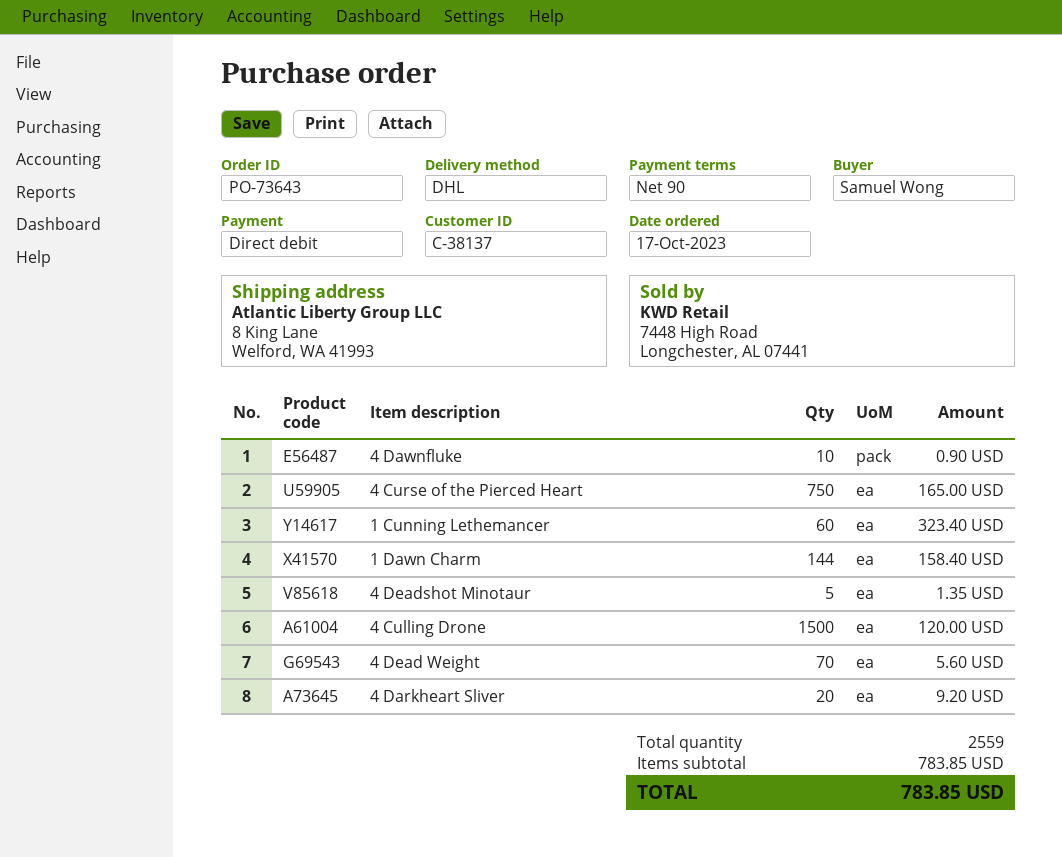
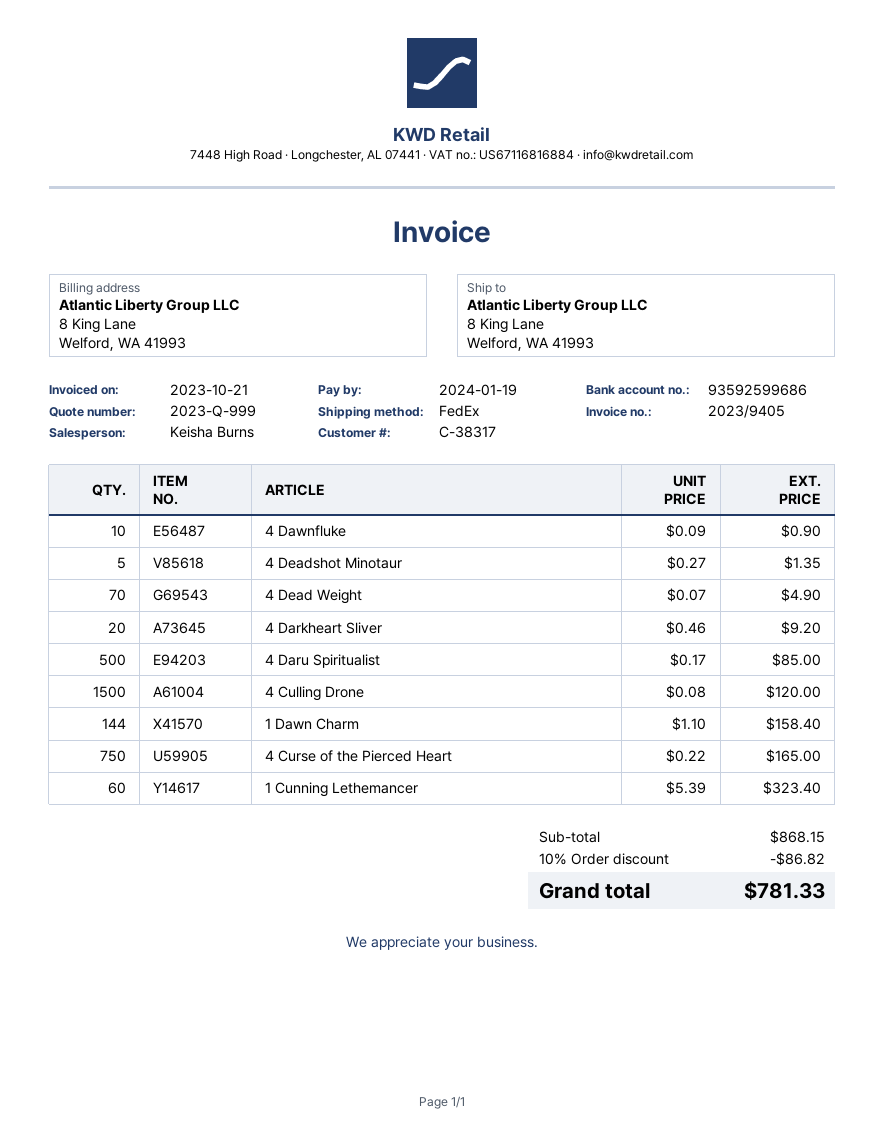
customer number: C-38137 -> C-38317
shipping method: DHL -> FedEx
4 Dead Weight: 70 for 5.60 -> 70 for 4.90
4 Daru Spiritualist: none -> 500 for 85.00
subtotal: 783.85 -> 868.15
discount: none -> 10% = 86.82
total: 783.85 -> 781.33

